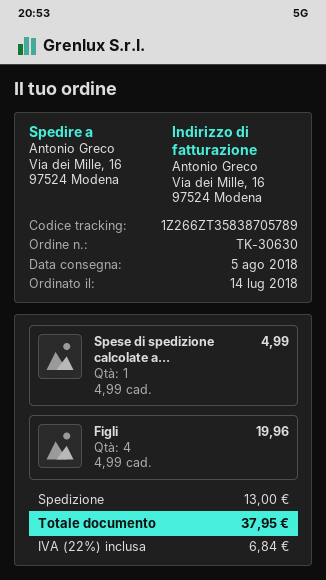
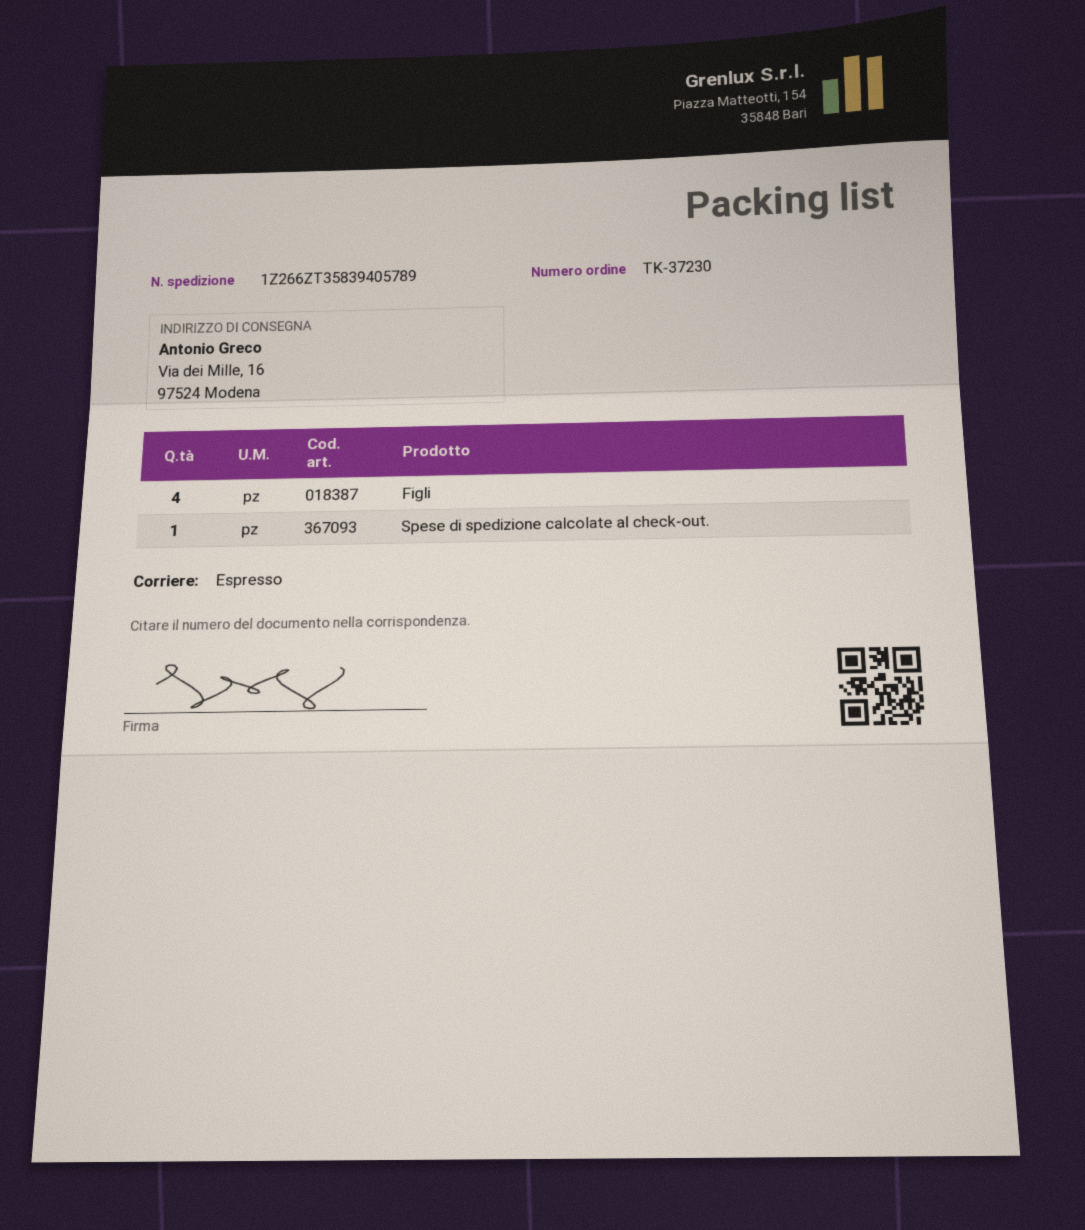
order number: TK-30630 -> TK-37230
tracking number: 1Z266ZT35838705789 -> 1Z266ZT35839405789

